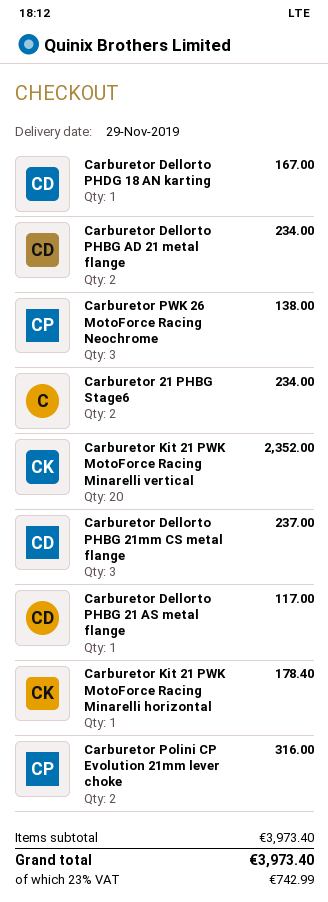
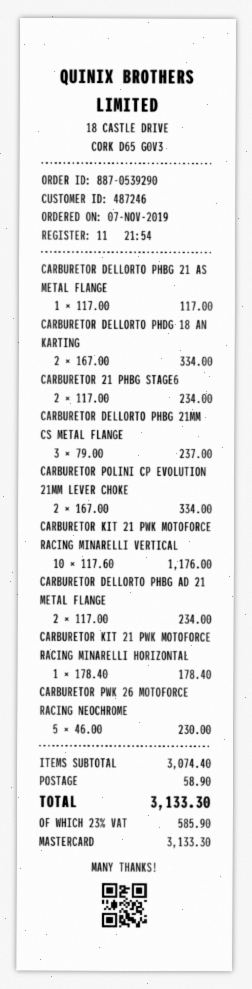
Carburetor Dellorto PHDG 18 AN karting: 1 for 167.00 -> 2 for 334.00
Carburetor PWK 26 MotoForce Racing Neochrome: 3 for 138.00 -> 5 for 230.00
Carburetor Kit 21 PWK MotoForce Racing Minarelli vertical: 20 for 2352.00 -> 10 for 1176.00
Carburetor Polini CP Evolution 21mm lever choke: 2 for 316.00 -> 2 for 334.00
subtotal: 3973.40 -> 3074.40
shipping: none -> 58.90
tax: 23% = 742.99 -> 23% = 585.90
total: 3973.40 -> 3133.30

